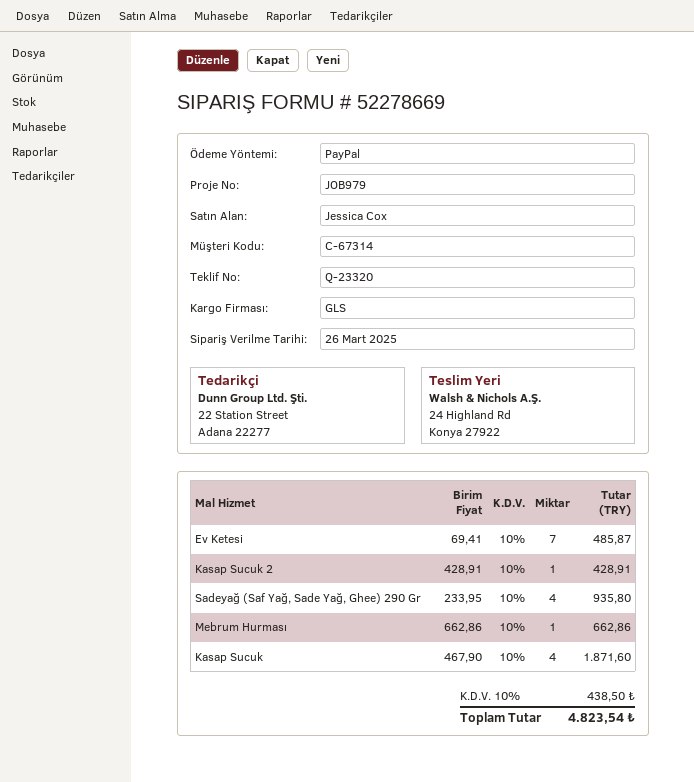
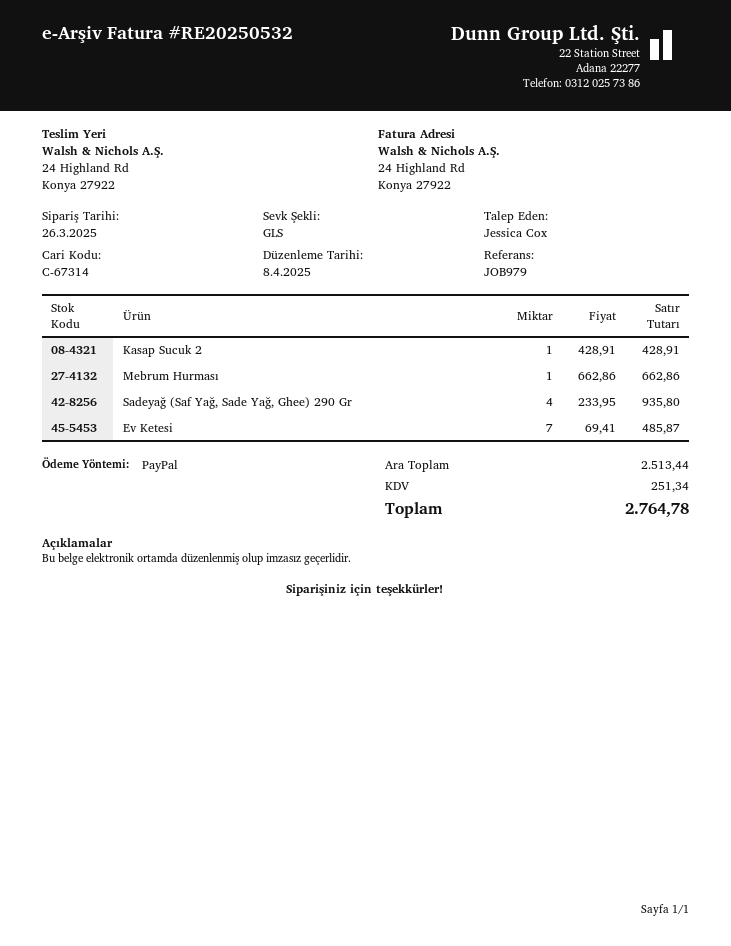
Kasap Sucuk: 4 x 467.90 = 1871.60 -> none
tax: 438.50 -> 251.34
total: 4823.54 -> 2764.78

